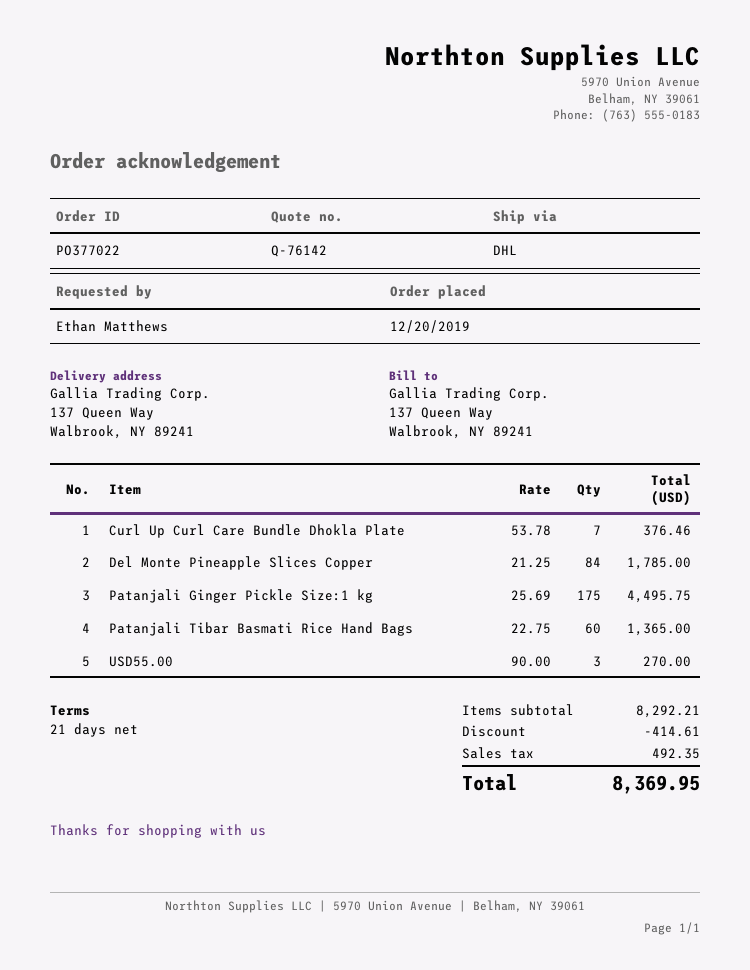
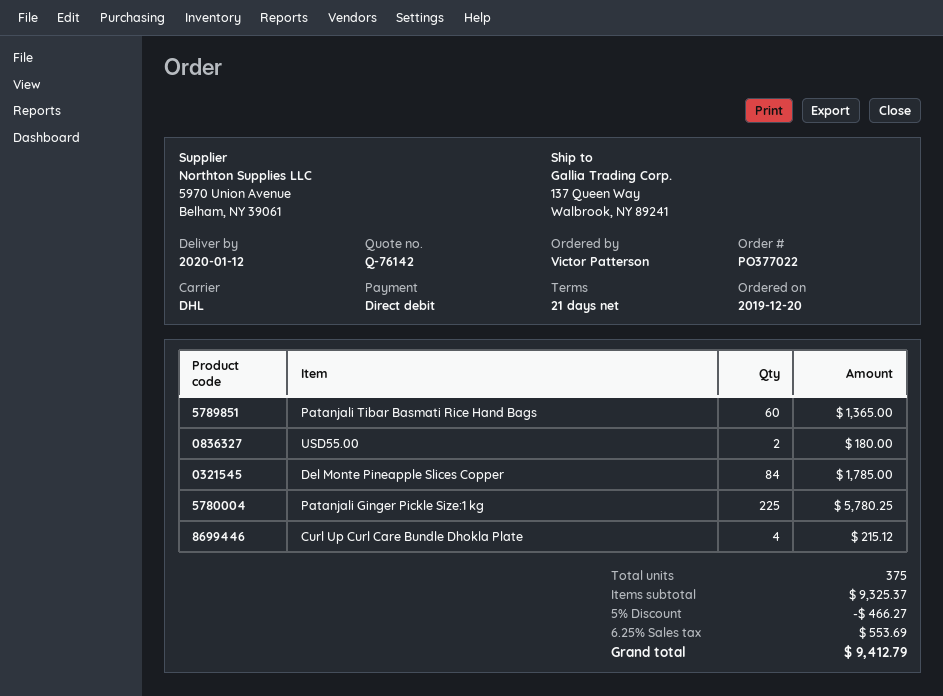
ordered by: Ethan Matthews -> Victor Patterson
Curl Up Curl Care Bundle Dhokla Plate: 7 for 376.46 -> 4 for 215.12
Patanjali Ginger Pickle Size:1 kg: 175 for 4495.75 -> 225 for 5780.25
USD55.00: 3 for 270.00 -> 2 for 180.00
subtotal: 8292.21 -> 9325.37
discount: 414.61 -> 466.27
tax: 492.35 -> 553.69
total: 8369.95 -> 9412.79

